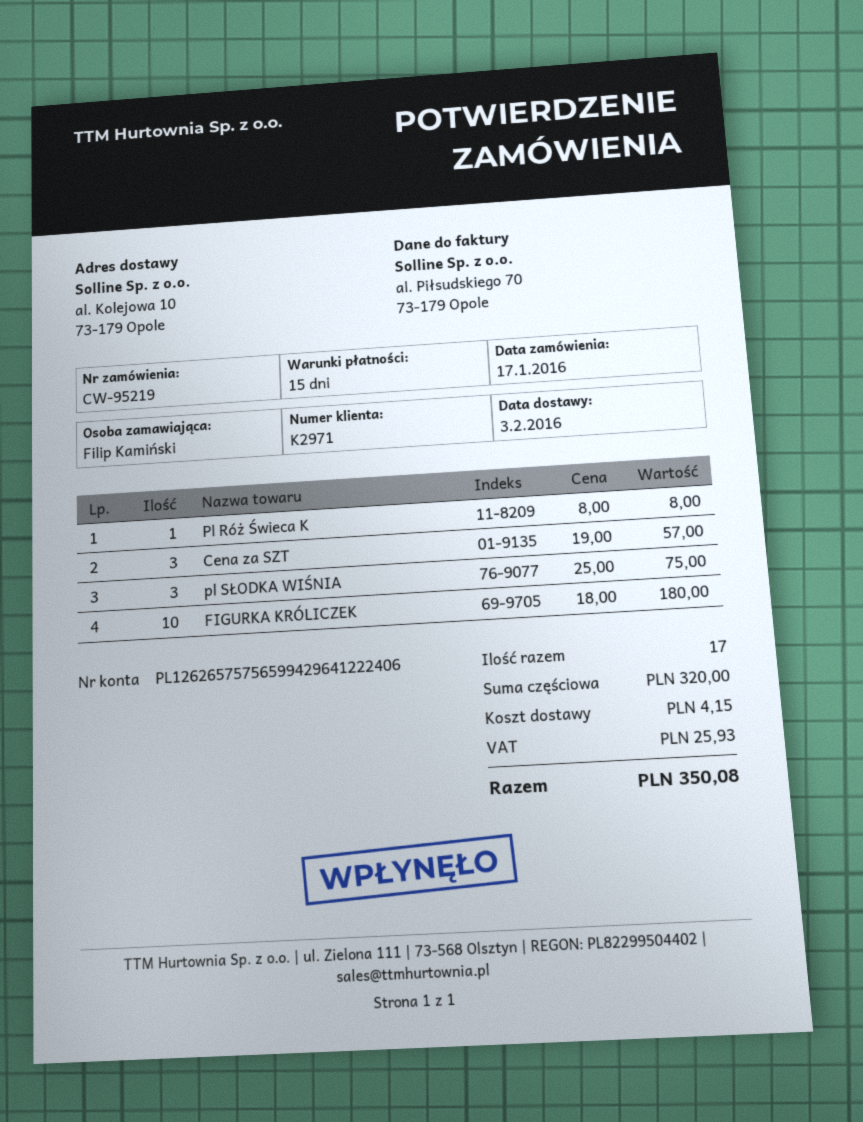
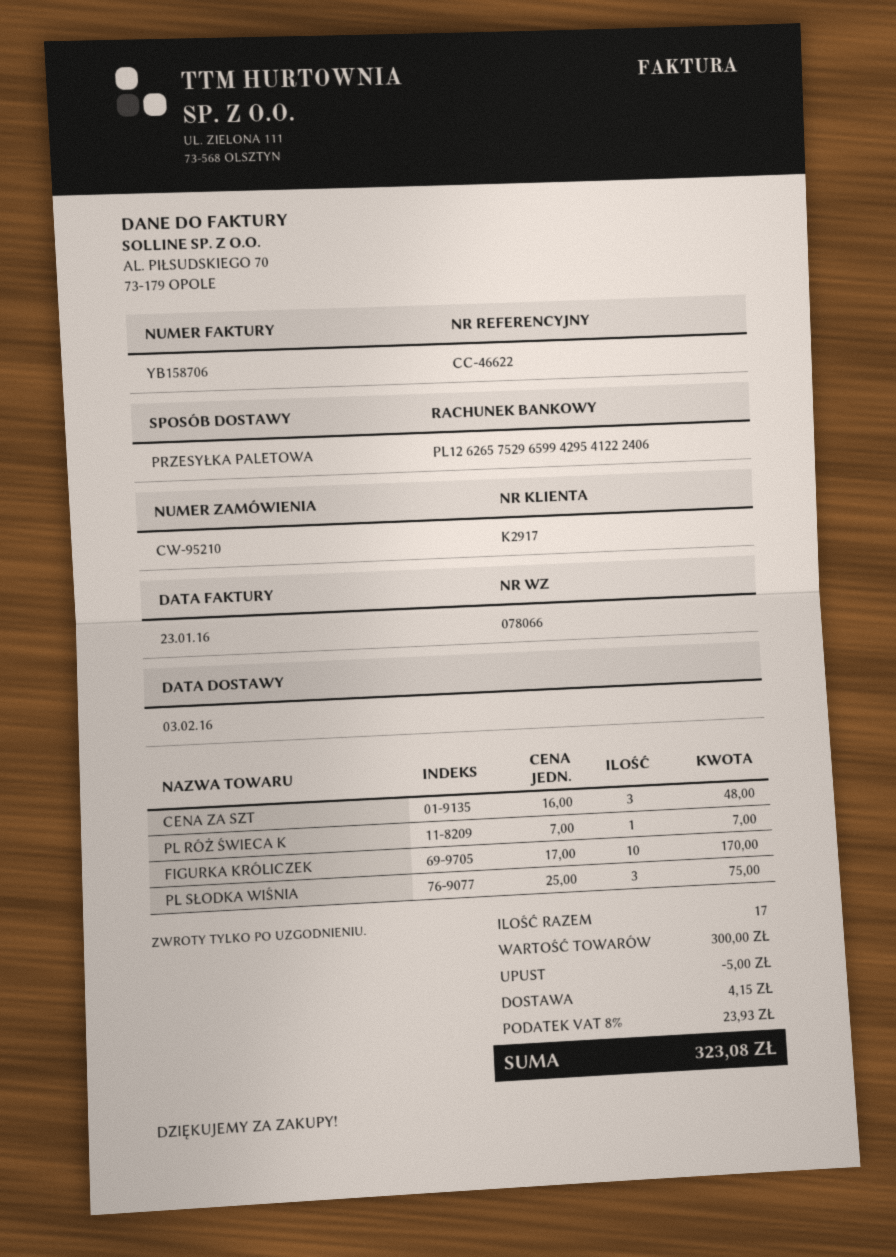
order number: CW-95219 -> CW-95210
customer number: K2971 -> K2917
bank account: PL12626575756599429641222406 -> PL12626575296599429541222406
Pl Róż Świeca K: 1 x 8.00 = 8.00 -> 1 x 7.00 = 7.00
Cena za SZT: 3 x 19.00 = 57.00 -> 3 x 16.00 = 48.00
FIGURKA KRÓLICZEK: 10 x 18.00 = 180.00 -> 10 x 17.00 = 170.00
subtotal: 320.00 -> 300.00
discount: none -> 5.00
tax: 25.93 -> 23.93
total: 350.08 -> 323.08

